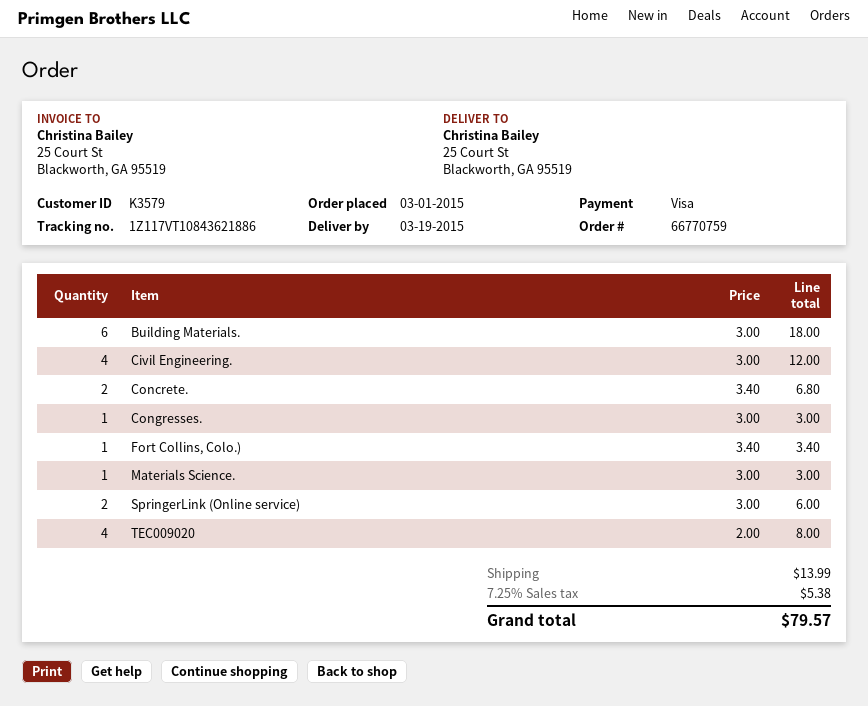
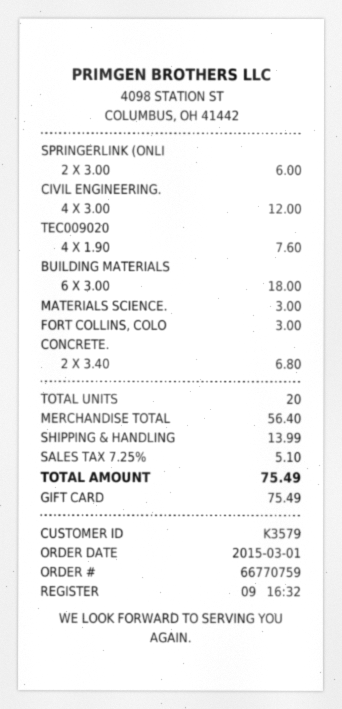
payment method: Visa -> gift card
Congresses.: 1 x 3.00 = 3.00 -> none
Fort Collins, Colo.): 1 x 3.40 = 3.40 -> 1 x 3.00 = 3.00
TEC009020: 4 x 2.00 = 8.00 -> 4 x 1.90 = 7.60
tax: 7.25% = 5.38 -> 7.25% = 5.10
total: 79.57 -> 75.49

